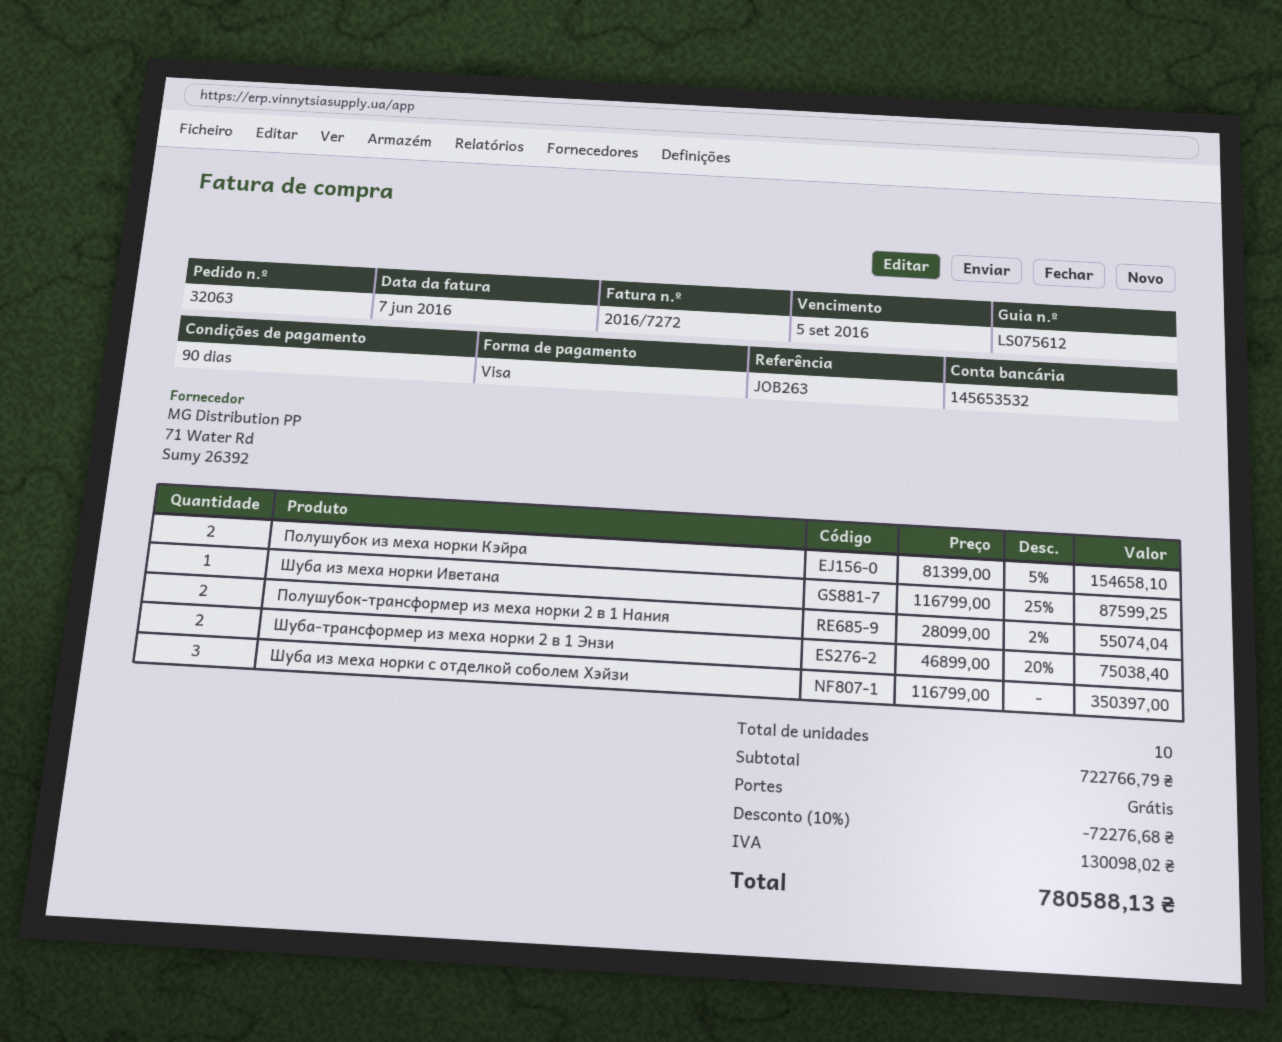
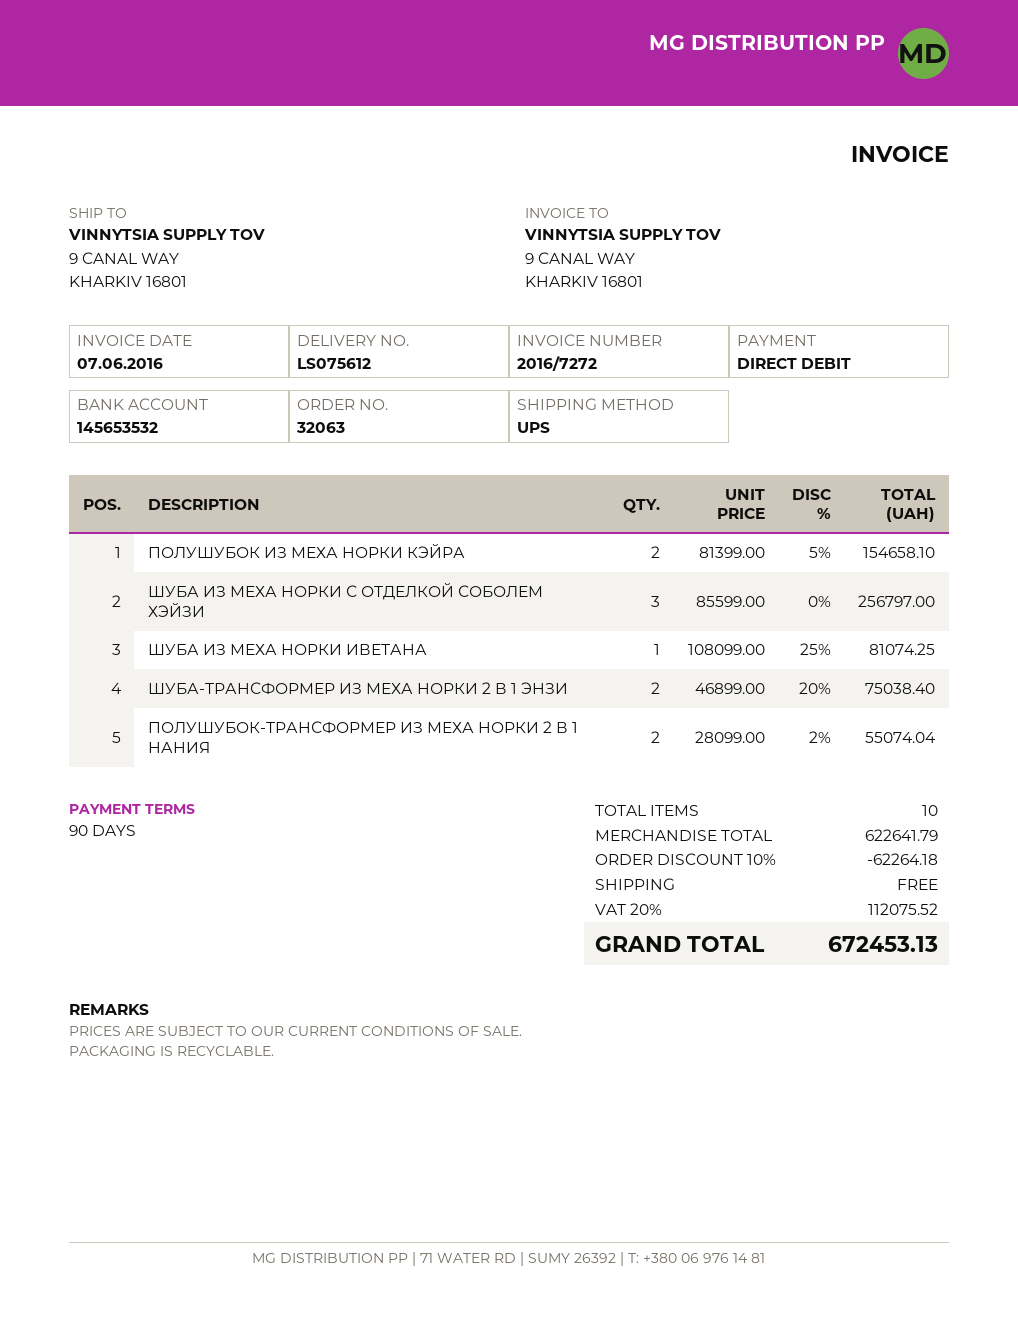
payment method: Visa -> direct debit
Шуба из меха норки Иветана: 1 x 116799.00 - 25% = 87599.25 -> 1 x 108099.00 - 25% = 81074.25
Шуба из меха норки с отделкой соболем Хэйзи: 3 x 116799.00 = 350397.00 -> 3 x 85599.00 = 256797.00
subtotal: 722766.79 -> 622641.79
discount: 10% = 72276.68 -> 10% = 62264.18
tax: 130098.02 -> 112075.52
total: 780588.13 -> 672453.13

